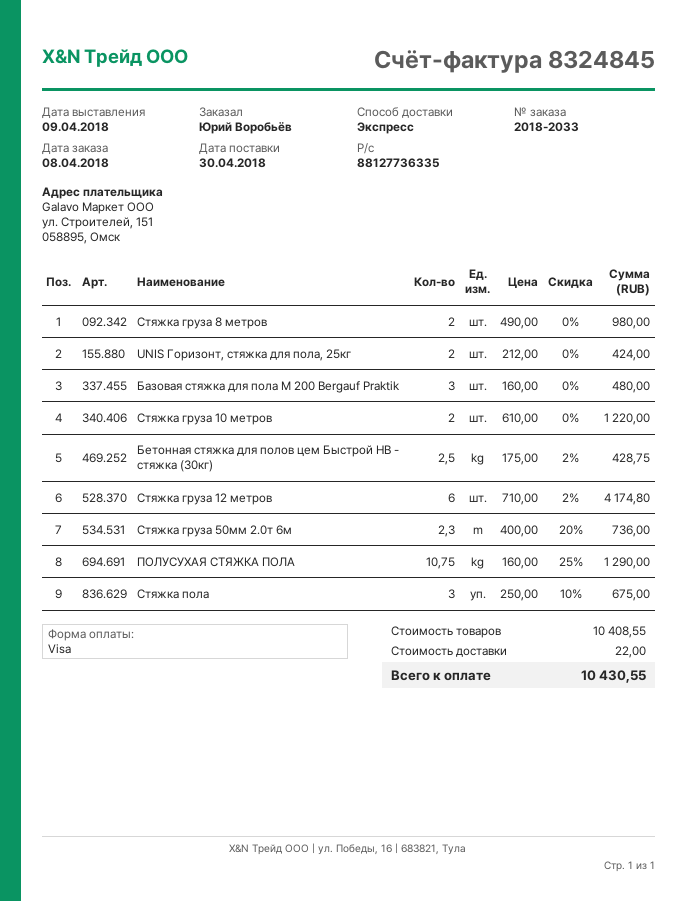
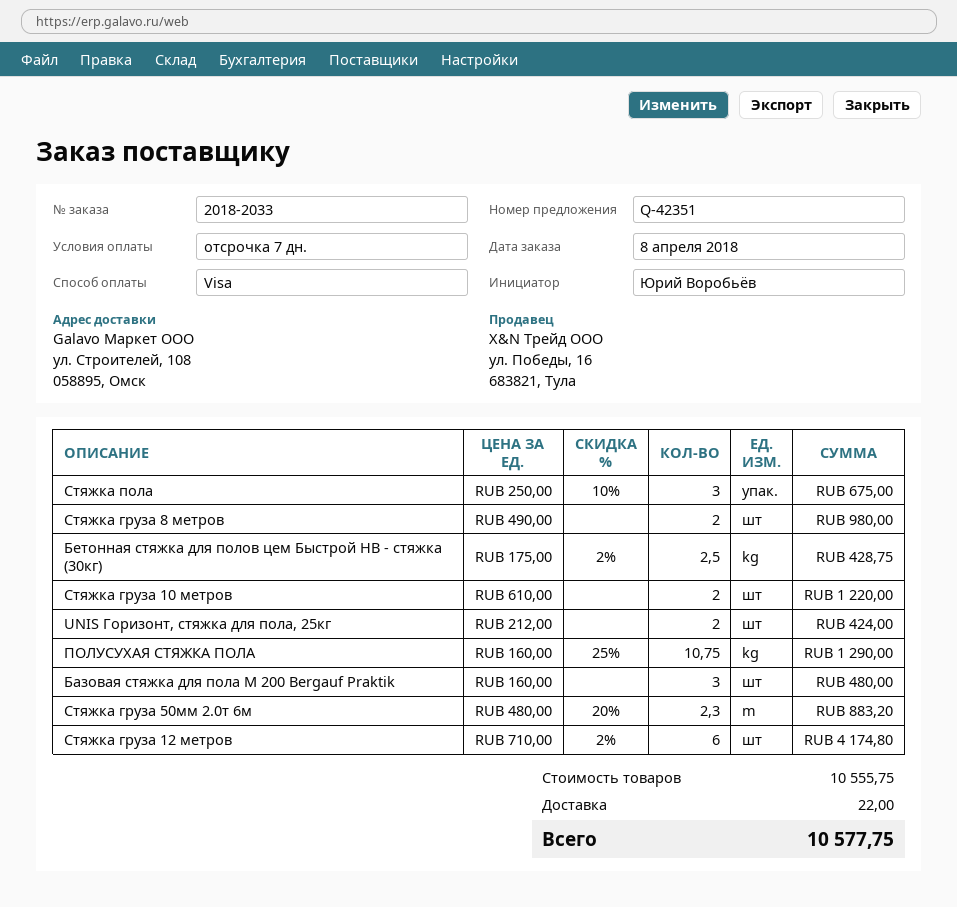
Стяжка груза 50мм 2.0т 6м: 2.3 x 400.00 - 20% = 736.00 -> 2.3 x 480.00 - 20% = 883.20
subtotal: 10408.55 -> 10555.75
total: 10430.55 -> 10577.75

